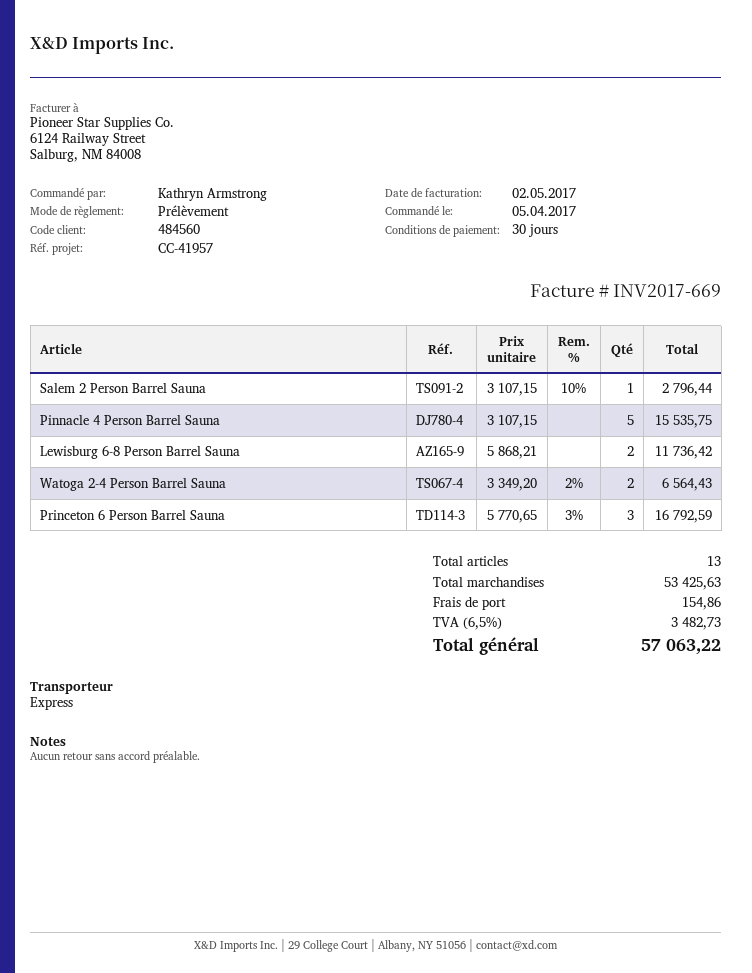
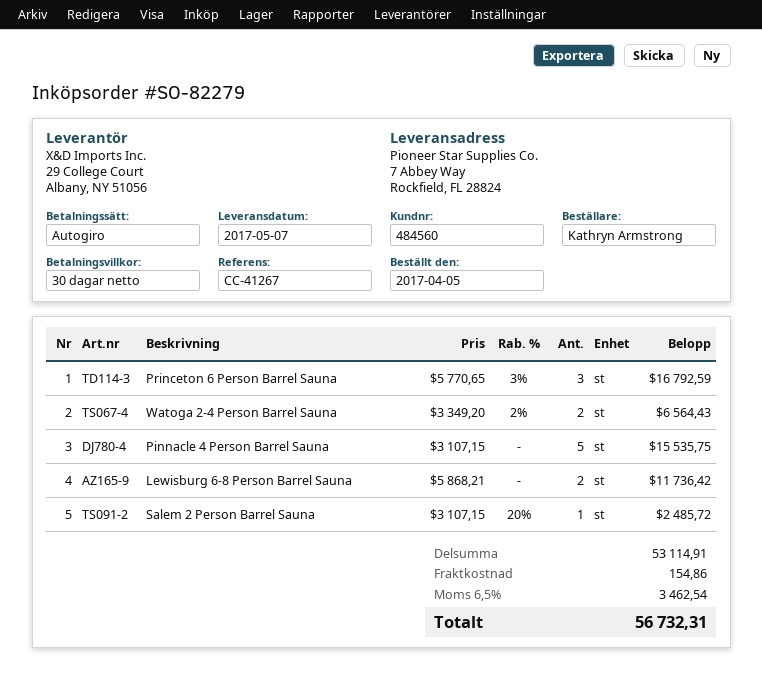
reference: CC-41957 -> CC-41267
Salem 2 Person Barrel Sauna: 1 x 3107.15 - 10% = 2796.44 -> 1 x 3107.15 - 20% = 2485.72
subtotal: 53425.63 -> 53114.91
tax: 6.5% = 3482.73 -> 6.5% = 3462.54
total: 57063.22 -> 56732.31

